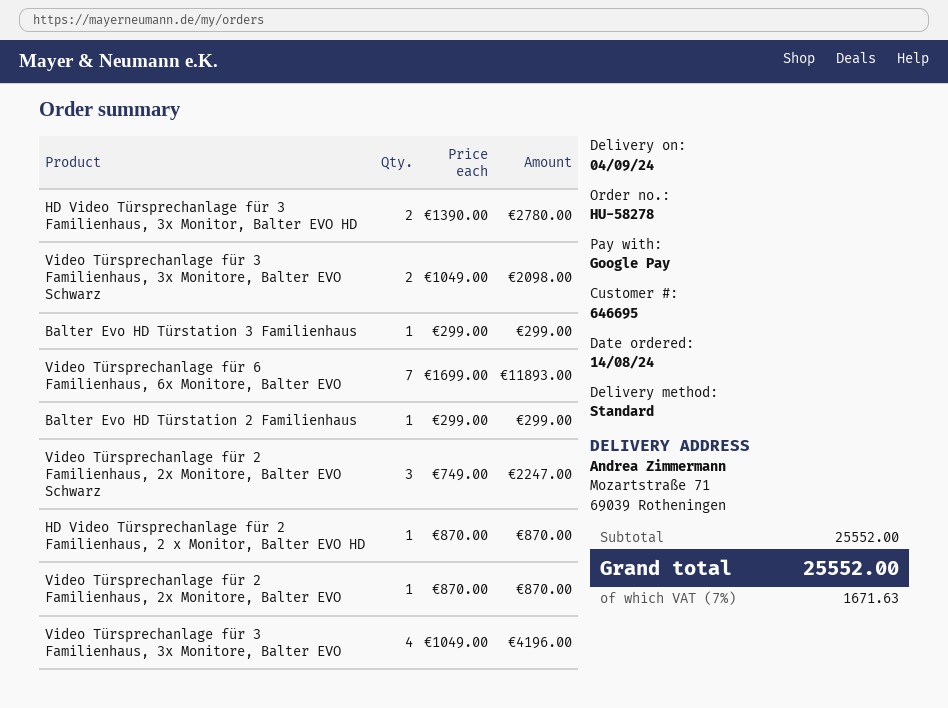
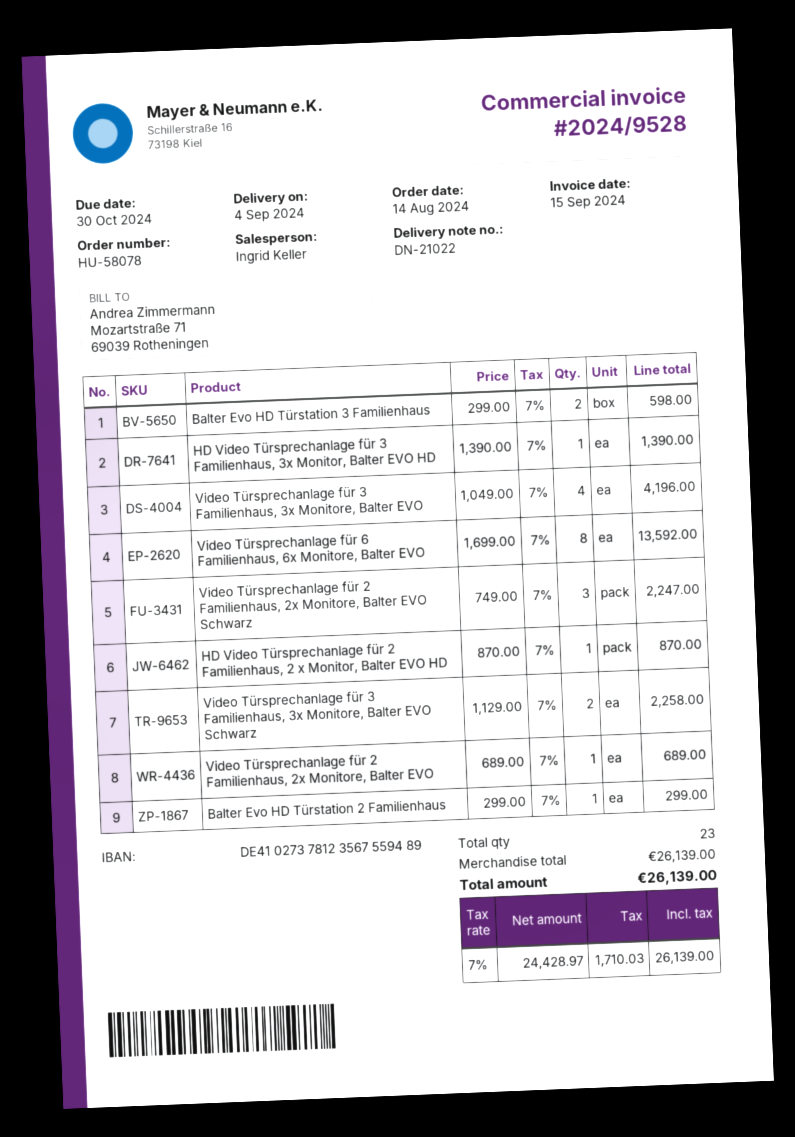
order number: HU-58278 -> HU-58078
HD Video Türsprechanlage für 3 Familienhaus, 3x Monitor, Balter EVO HD: 2 x 1390.00 = 2780.00 -> 1 x 1390.00 = 1390.00
Video Türsprechanlage für 3 Familienhaus, 3x Monitore, Balter EVO Schwarz: 2 x 1049.00 = 2098.00 -> 2 x 1129.00 = 2258.00
Balter Evo HD Türstation 3 Familienhaus: 1 x 299.00 = 299.00 -> 2 x 299.00 = 598.00
Video Türsprechanlage für 6 Familienhaus, 6x Monitore, Balter EVO: 7 x 1699.00 = 11893.00 -> 8 x 1699.00 = 13592.00
Video Türsprechanlage für 2 Familienhaus, 2x Monitore, Balter EVO: 1 x 870.00 = 870.00 -> 1 x 689.00 = 689.00
subtotal: 25552.00 -> 26139.00
tax: 7% = 1671.63 -> 7% = 1710.03
total: 25552.00 -> 26139.00

